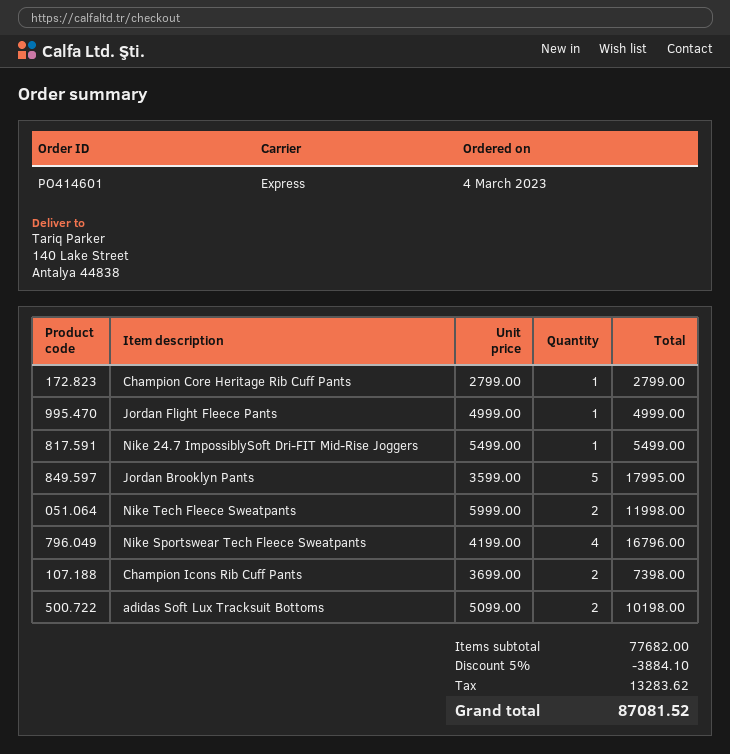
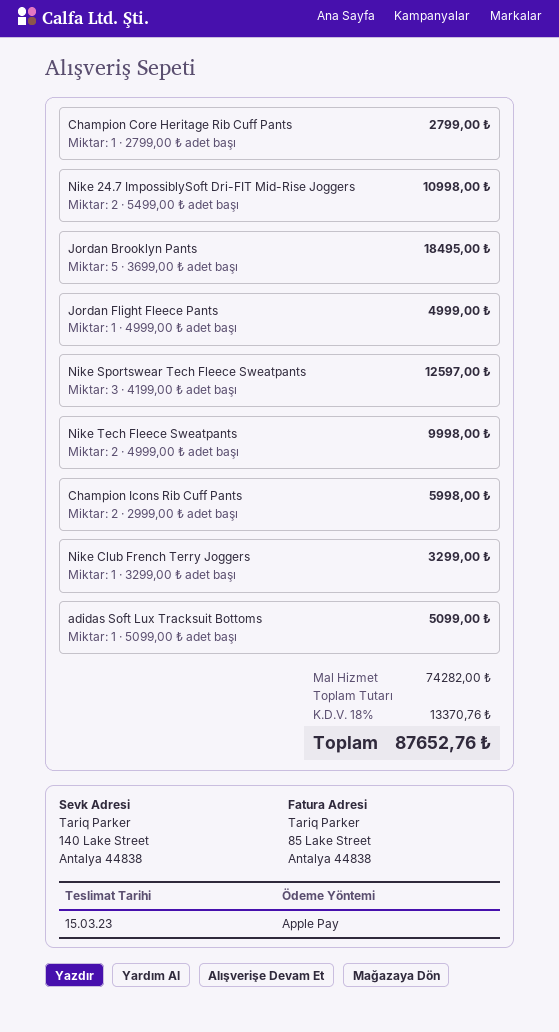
Nike 24.7 ImpossiblySoft Dri-FIT Mid-Rise Joggers: 1 x 5499.00 = 5499.00 -> 2 x 5499.00 = 10998.00
Jordan Brooklyn Pants: 5 x 3599.00 = 17995.00 -> 5 x 3699.00 = 18495.00
Nike Tech Fleece Sweatpants: 2 x 5999.00 = 11998.00 -> 2 x 4999.00 = 9998.00
Nike Sportswear Tech Fleece Sweatpants: 4 x 4199.00 = 16796.00 -> 3 x 4199.00 = 12597.00
Champion Icons Rib Cuff Pants: 2 x 3699.00 = 7398.00 -> 2 x 2999.00 = 5998.00
adidas Soft Lux Tracksuit Bottoms: 2 x 5099.00 = 10198.00 -> 1 x 5099.00 = 5099.00
Nike Club French Terry Joggers: none -> 1 x 3299.00 = 3299.00
subtotal: 77682.00 -> 74282.00
discount: 5% = 3884.10 -> none
tax: 13283.62 -> 13370.76
total: 87081.52 -> 87652.76

